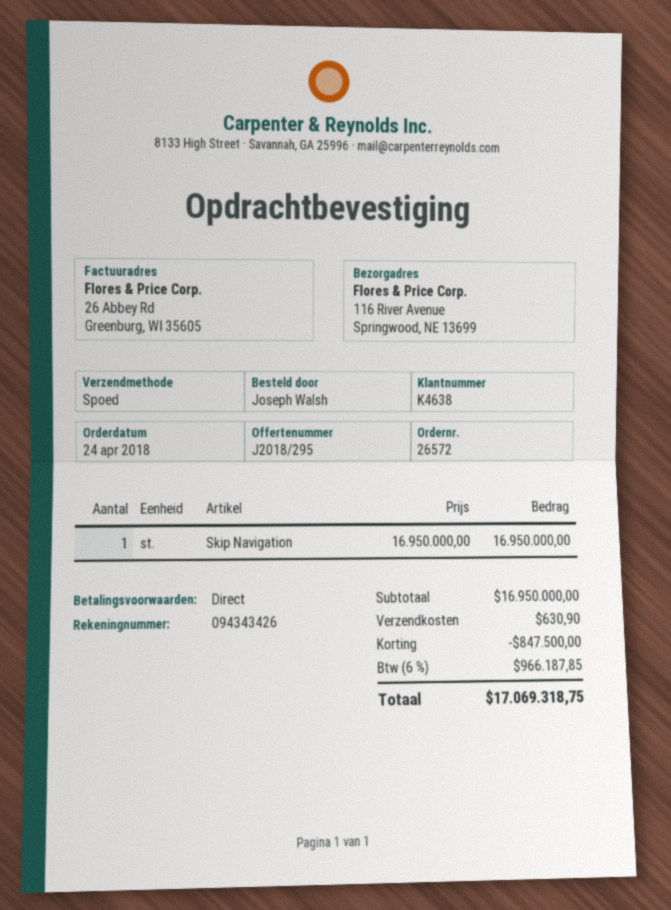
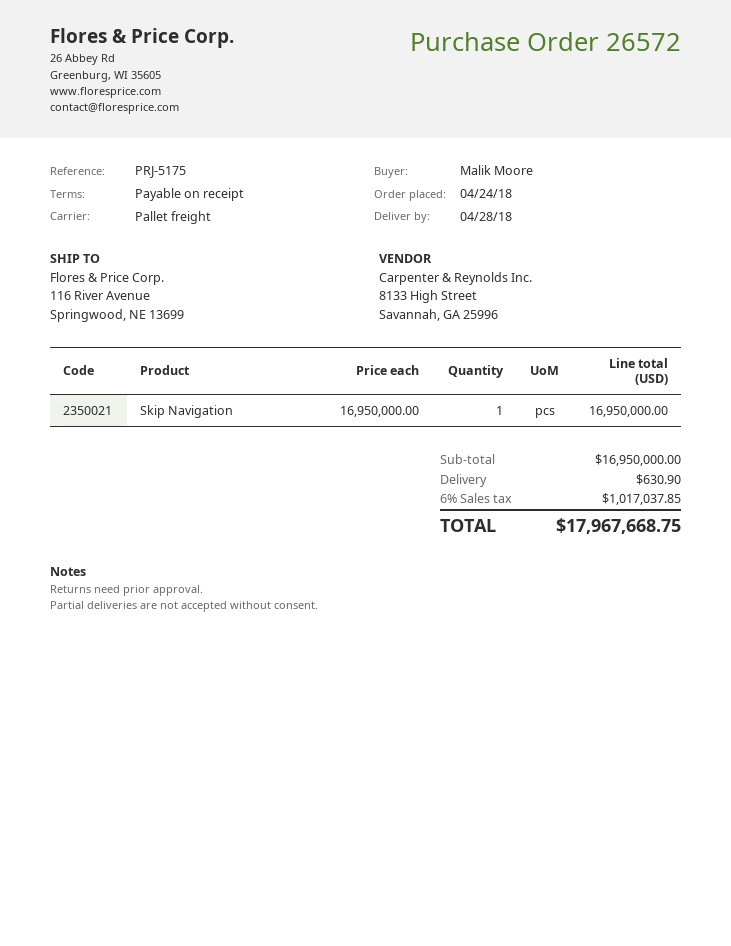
ordered by: Joseph Walsh -> Malik Moore
shipping method: express -> pallet freight
discount: 847500.00 -> none
tax: 6% = 966187.85 -> 6% = 1017037.85
total: 17069318.75 -> 17967668.75

